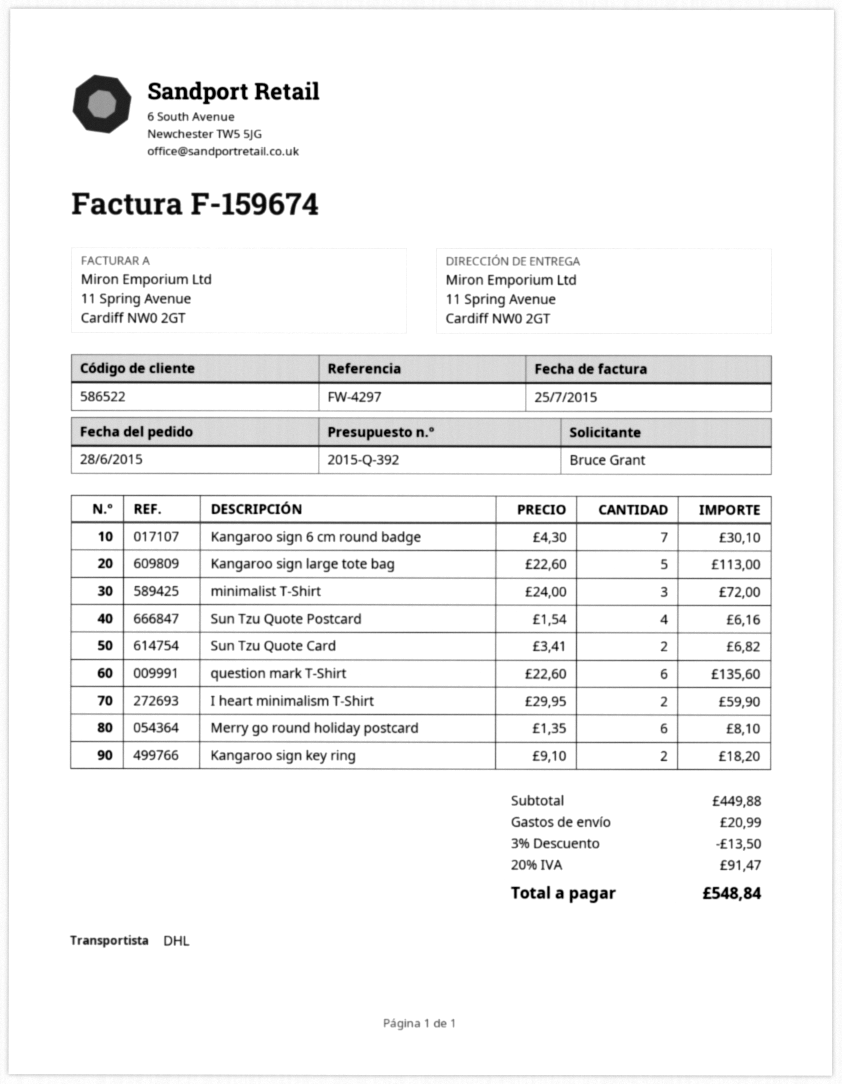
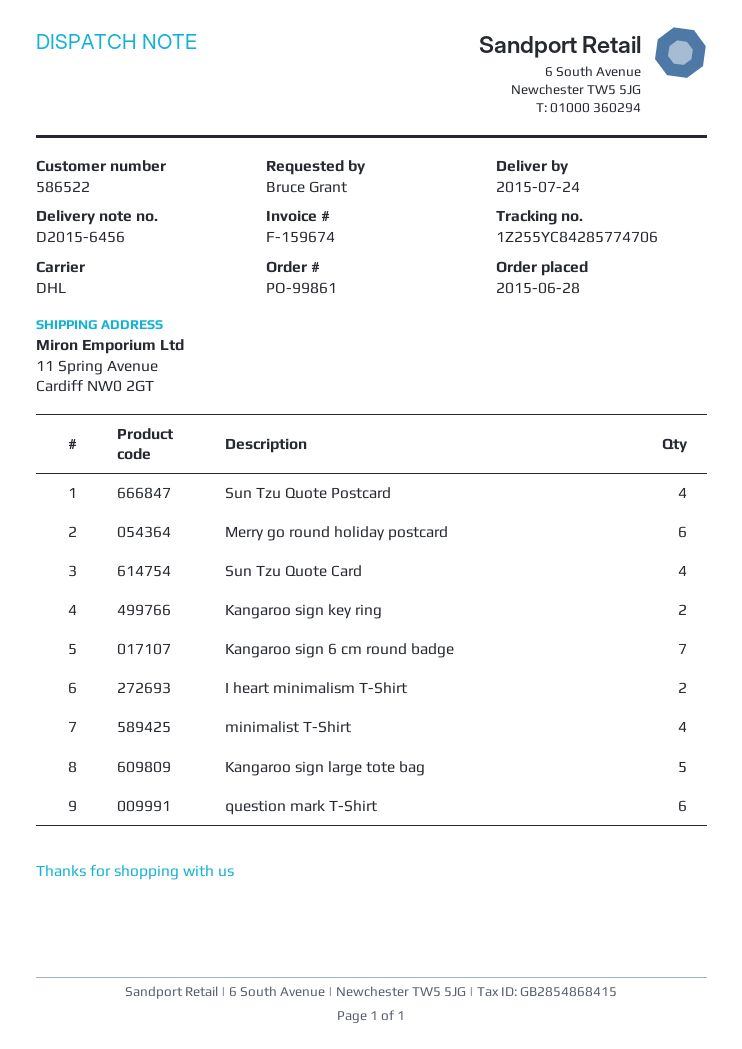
minimalist T-Shirt: 3 -> 4
Sun Tzu Quote Card: 2 -> 4

